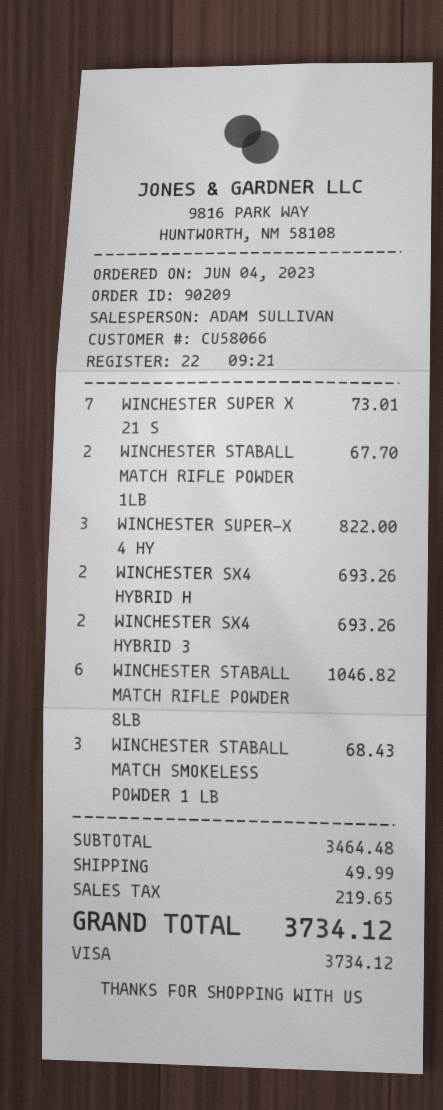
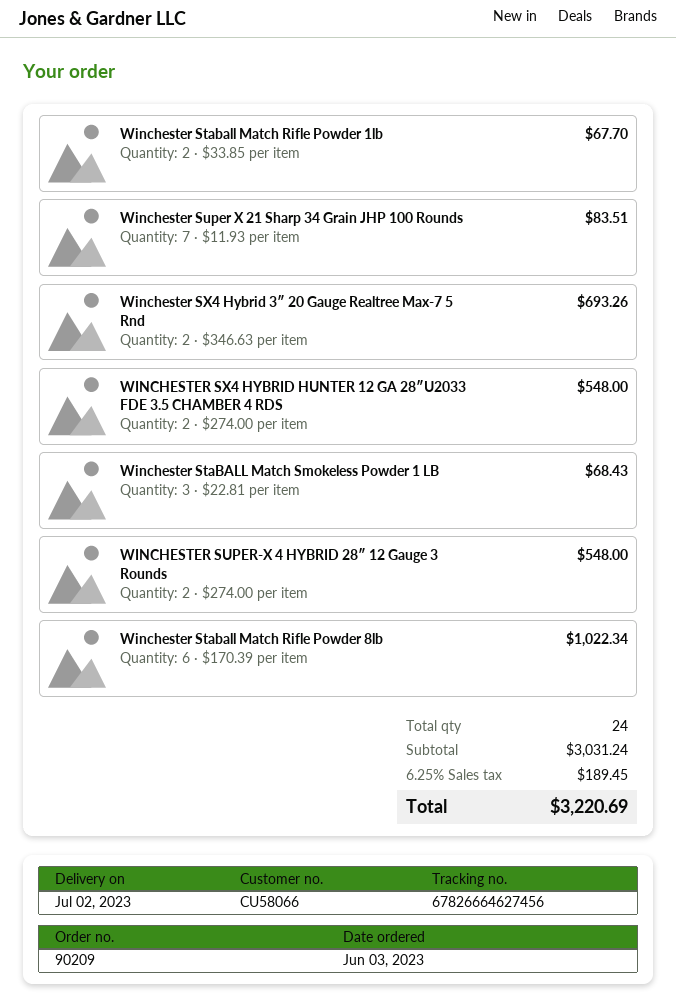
order date: 2023-06-04 -> 2023-06-03
WINCHESTER SUPER X 21 S: 7 for 73.01 -> 7 for 83.51
WINCHESTER SUPER-X 4 HY: 3 for 822.00 -> 2 for 548.00
WINCHESTER SX4 HYBRID H: 2 for 693.26 -> 2 for 548.00
WINCHESTER STABALL MATCH RIFLE POWDER 8LB: 6 for 1046.82 -> 6 for 1022.34
subtotal: 3464.48 -> 3031.24
shipping: 49.99 -> none
tax: 219.65 -> 189.45
total: 3734.12 -> 3220.69

